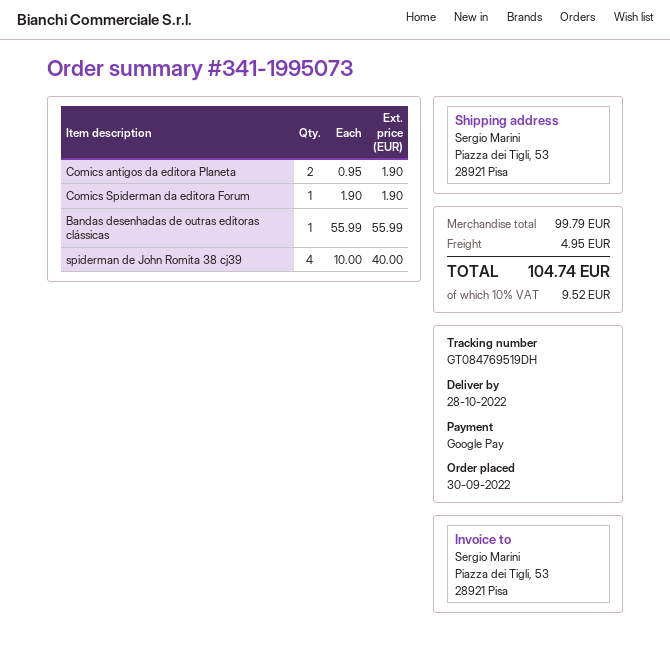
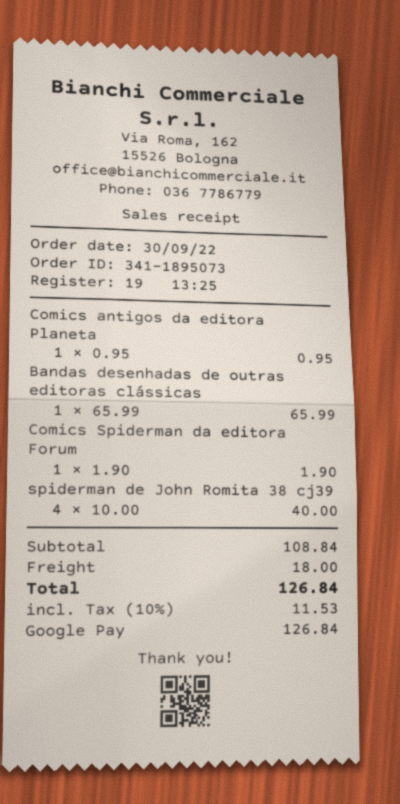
order number: 341-1995073 -> 341-1895073
Comics antigos da editora Planeta: 2 x 0.95 = 1.90 -> 1 x 0.95 = 0.95
Bandas desenhadas de outras editoras clássicas: 1 x 55.99 = 55.99 -> 1 x 65.99 = 65.99
subtotal: 99.79 -> 108.84
shipping: 4.95 -> 18.00
tax: 10% = 9.52 -> 10% = 11.53
total: 104.74 -> 126.84

